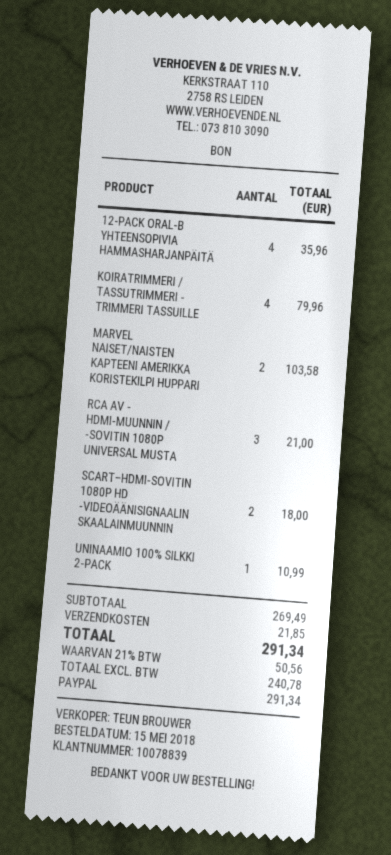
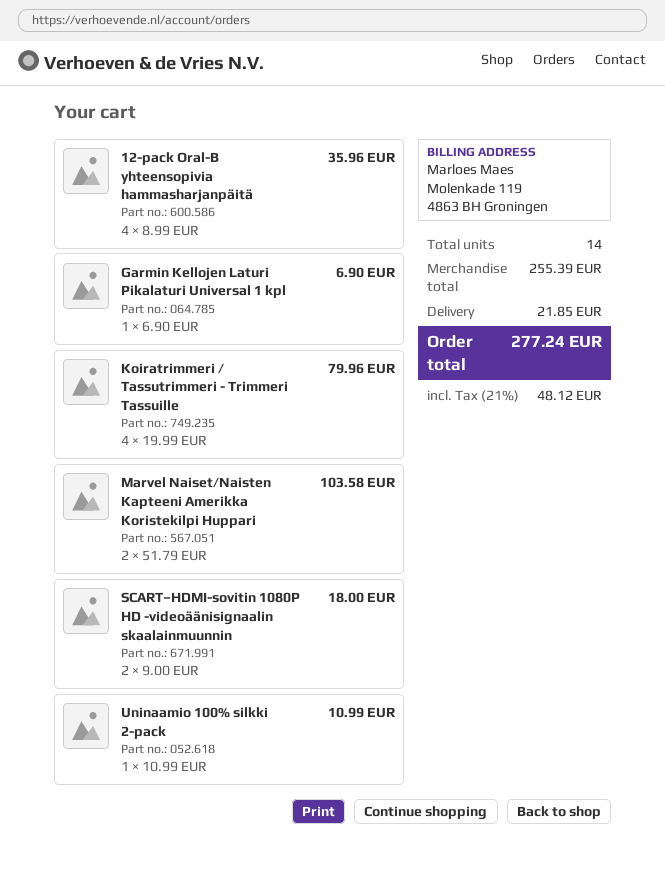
RCA AV - HDMI-MUUNNIN / -SOVITIN 1080P UNIVERSAL MUSTA: 3 for 21.00 -> none
Garmin Kellojen Laturi Pikalaturi Universal 1 kpl: none -> 1 for 6.90
subtotal: 269.49 -> 255.39
tax: 21% = 50.56 -> 21% = 48.12
total: 291.34 -> 277.24

